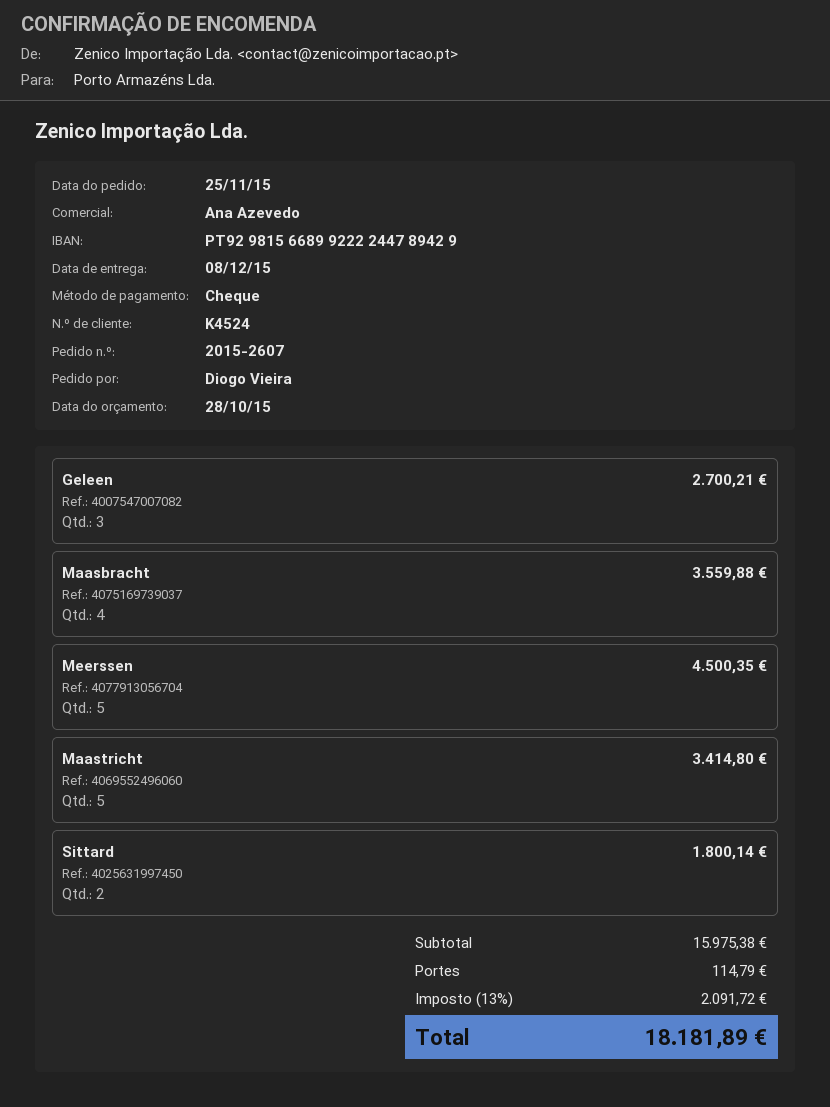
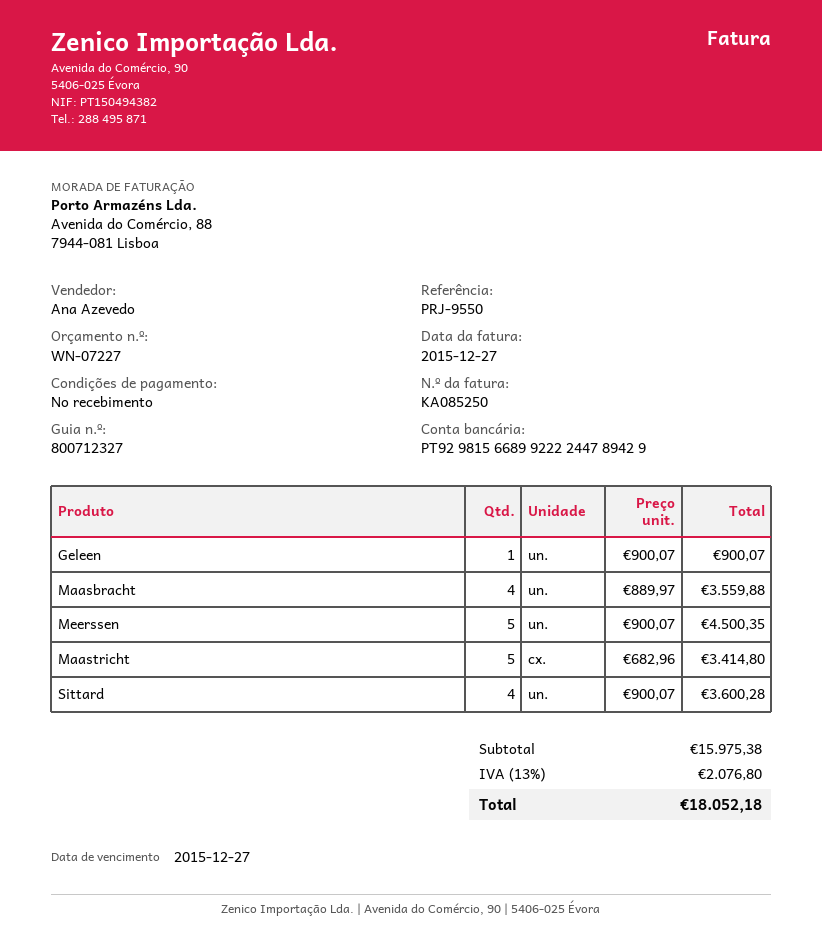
Geleen: 3 for 2700.21 -> 1 for 900.07
Sittard: 2 for 1800.14 -> 4 for 3600.28
shipping: 114.79 -> none
tax: 13% = 2091.72 -> 13% = 2076.80
total: 18181.89 -> 18052.18

